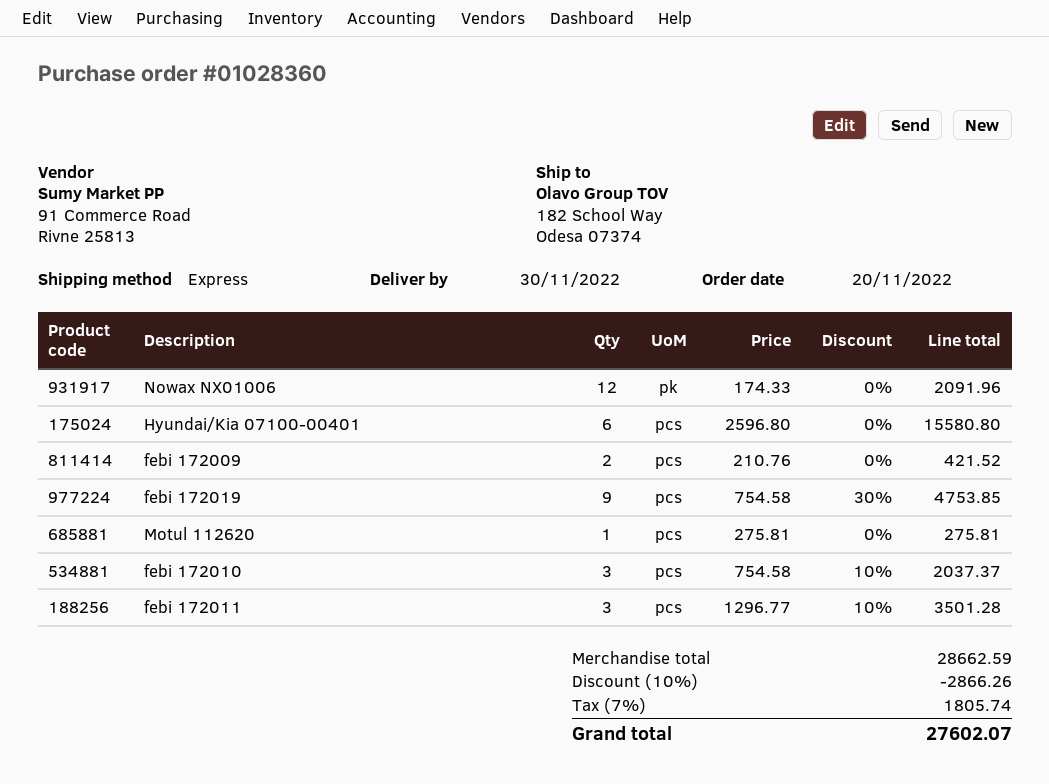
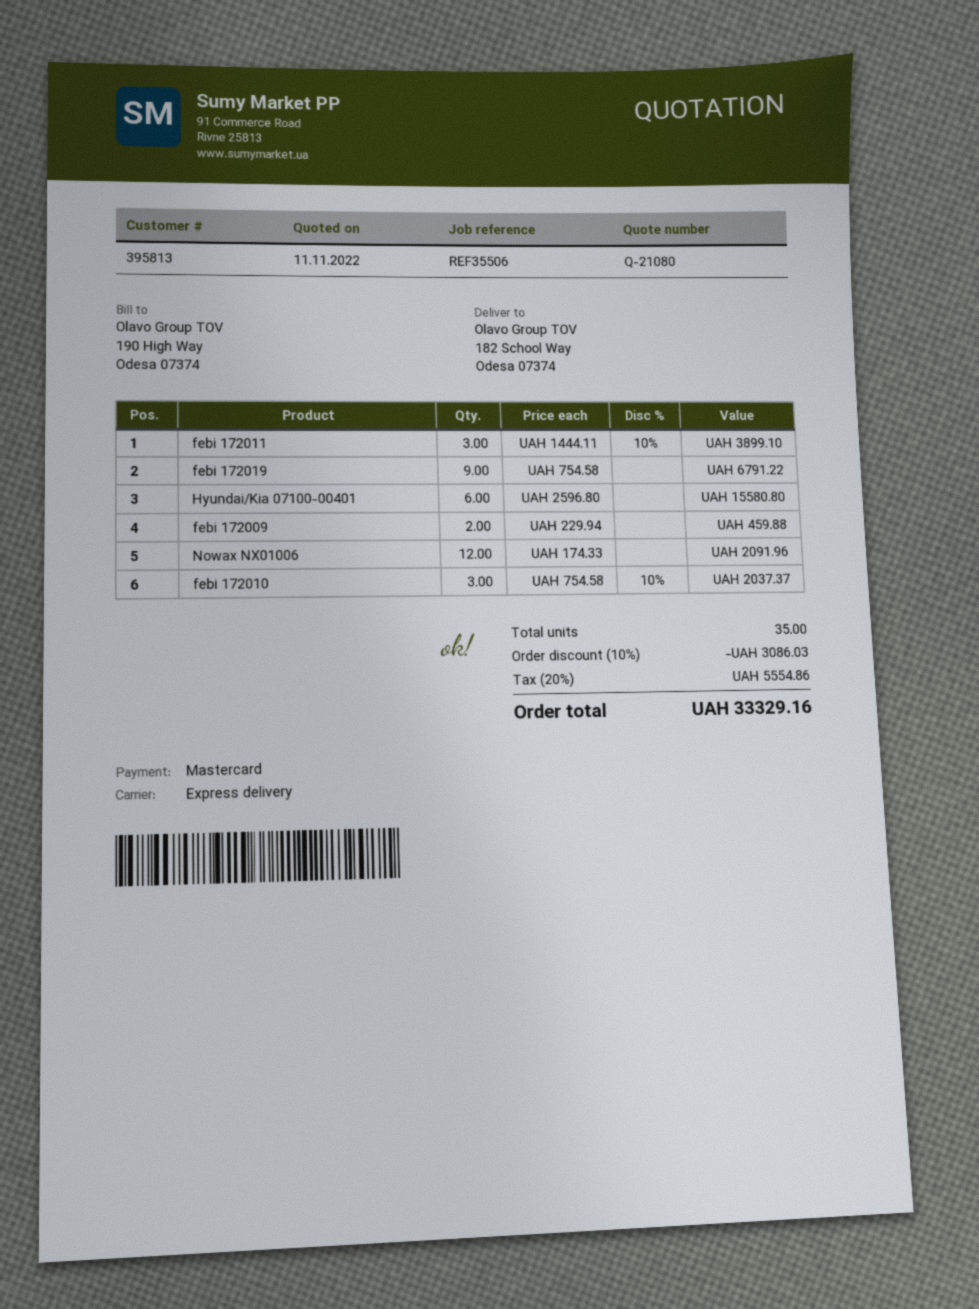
febi 172009: 2 x 210.76 = 421.52 -> 2 x 229.94 = 459.88
febi 172019: 9 x 754.58 - 30% = 4753.85 -> 9 x 754.58 = 6791.22
Motul 112620: 1 x 275.81 = 275.81 -> none
febi 172011: 3 x 1296.77 - 10% = 3501.28 -> 3 x 1444.11 - 10% = 3899.10
discount: 10% = 2866.26 -> 10% = 3086.03
tax: 7% = 1805.74 -> 20% = 5554.86
total: 27602.07 -> 33329.16

